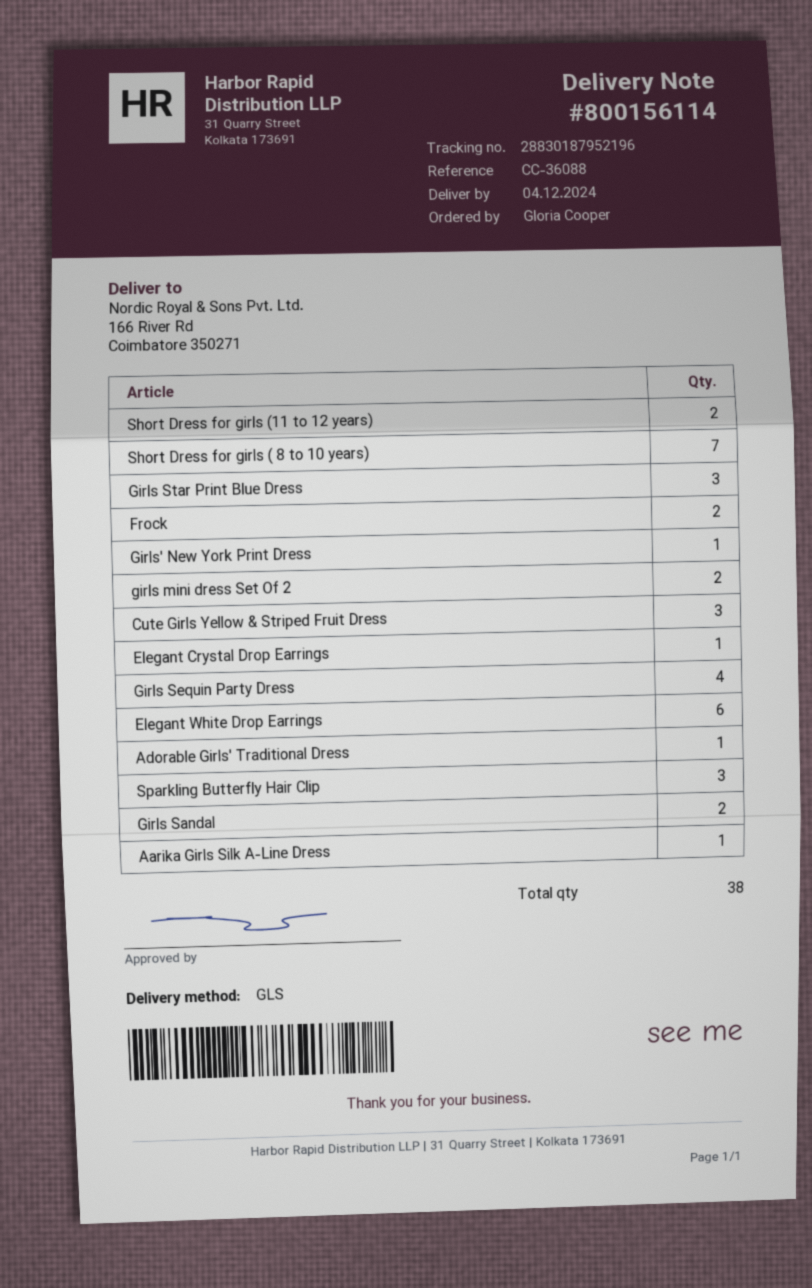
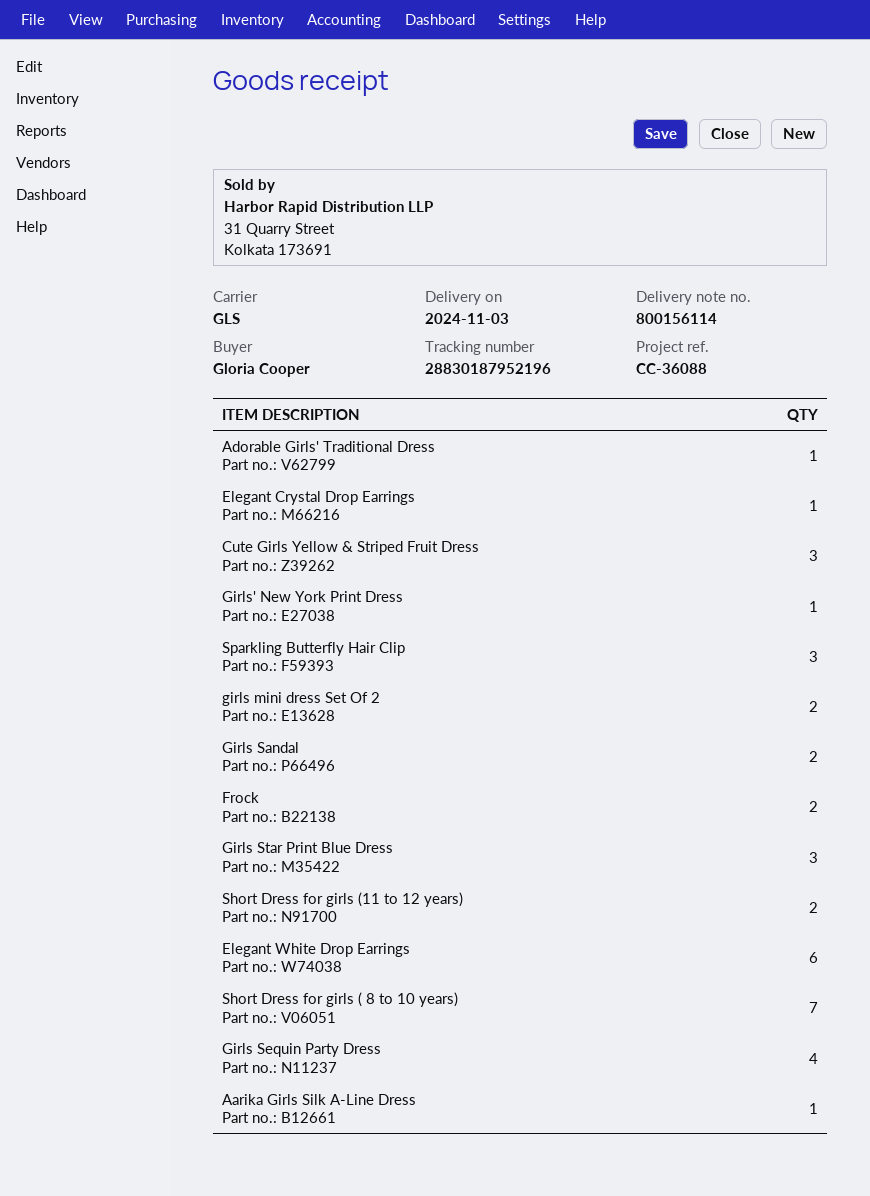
delivery date: 2024-12-04 -> 2024-11-03

